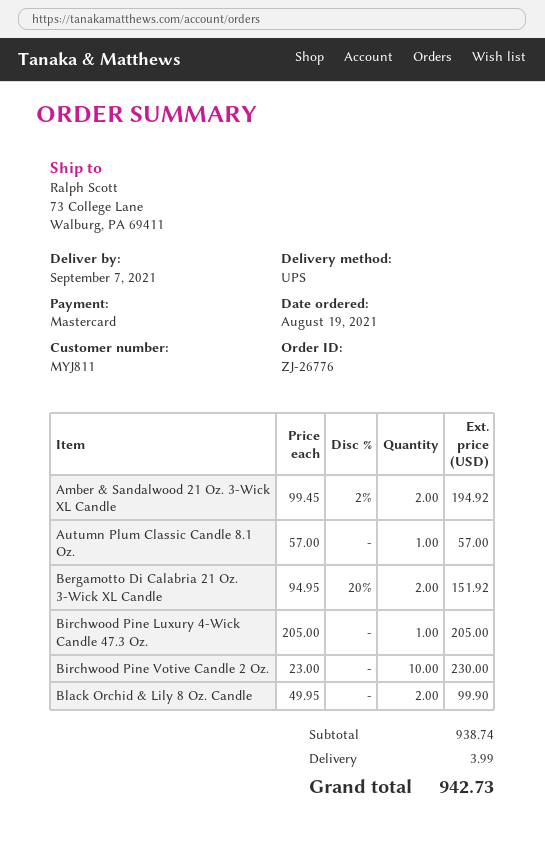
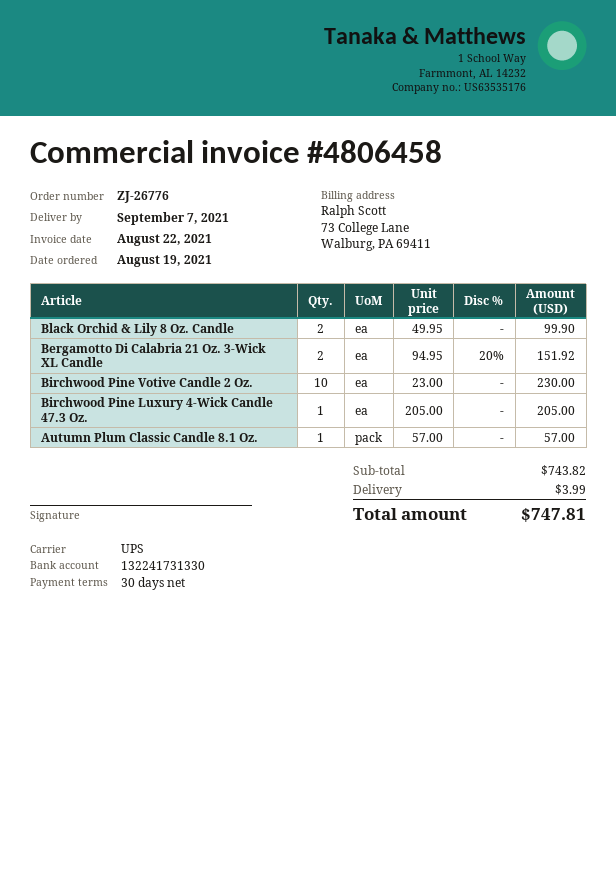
Amber & Sandalwood 21 Oz. 3-Wick XL Candle: 2 x 99.45 - 2% = 194.92 -> none
subtotal: 938.74 -> 743.82
total: 942.73 -> 747.81

